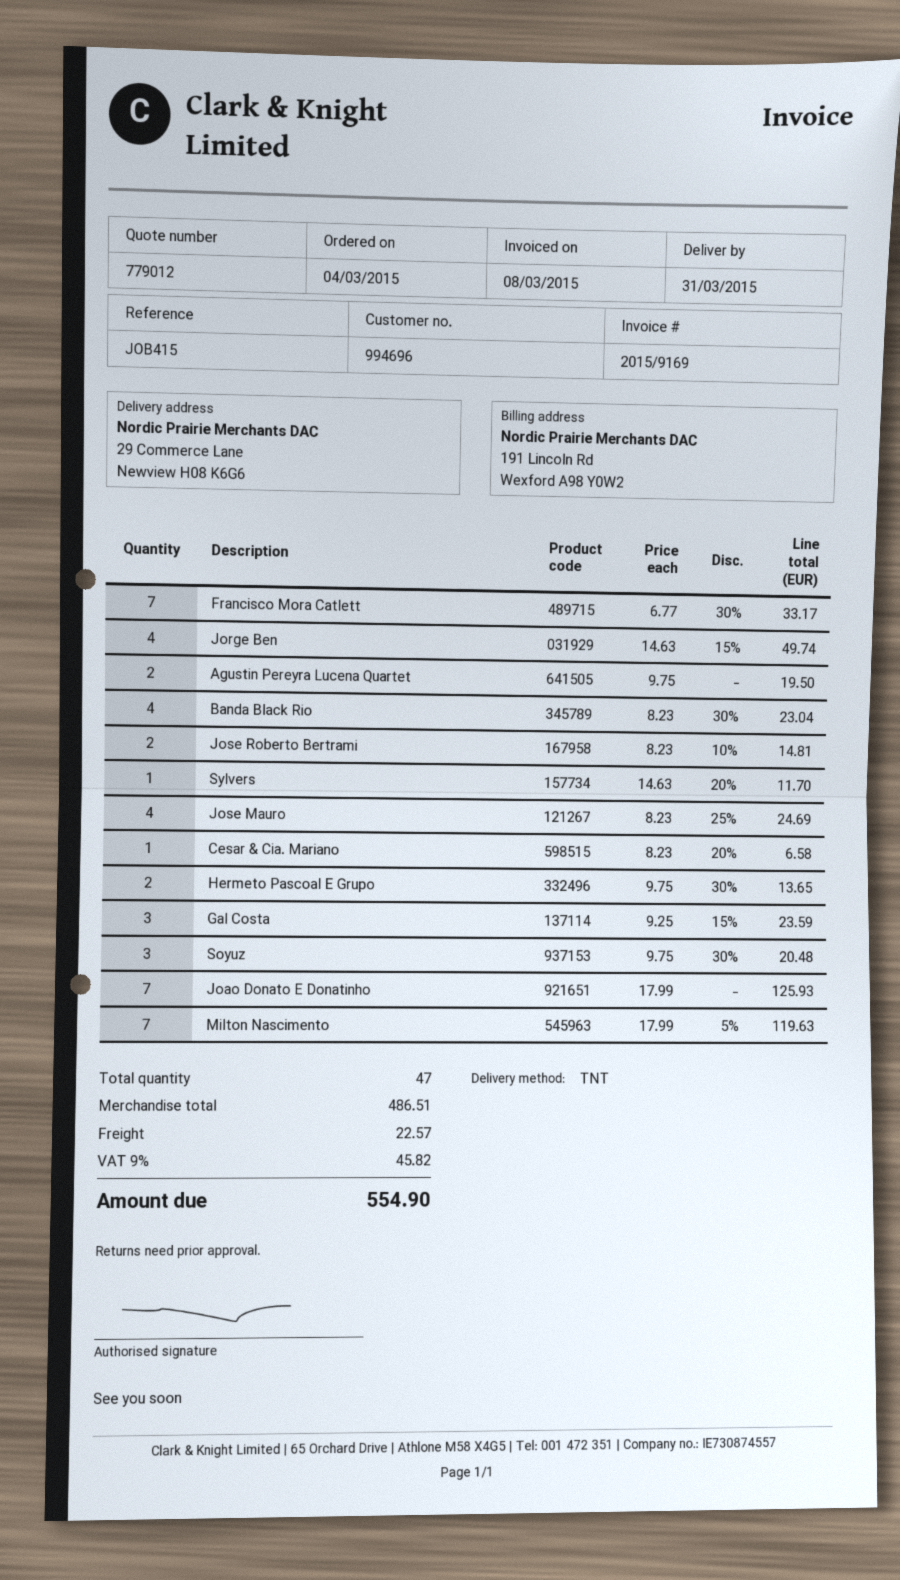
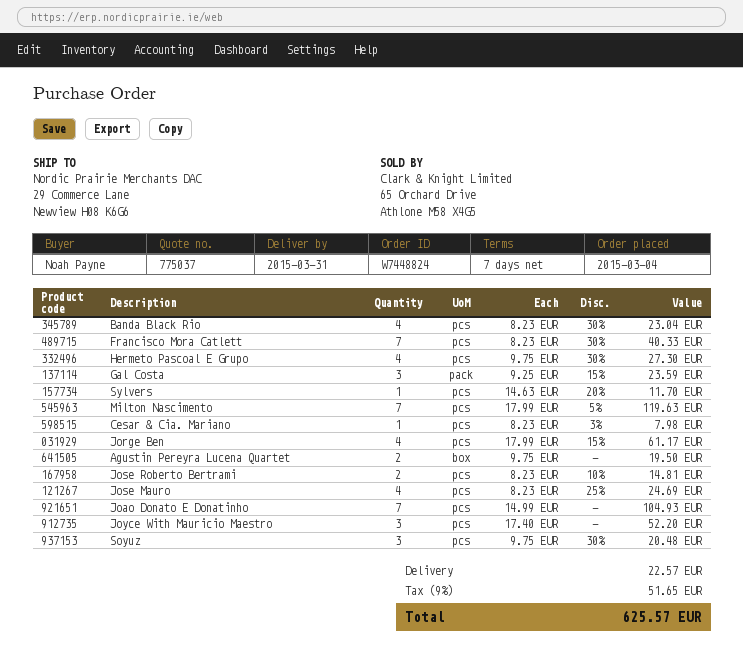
quote number: 779012 -> 775037
Francisco Mora Catlett: 7 x 6.77 - 30% = 33.17 -> 7 x 8.23 - 30% = 40.33
Jorge Ben: 4 x 14.63 - 15% = 49.74 -> 4 x 17.99 - 15% = 61.17
Cesar & Cia. Mariano: 1 x 8.23 - 20% = 6.58 -> 1 x 8.23 - 3% = 7.98
Hermeto Pascoal E Grupo: 2 x 9.75 - 30% = 13.65 -> 4 x 9.75 - 30% = 27.30
Joao Donato E Donatinho: 7 x 17.99 = 125.93 -> 7 x 14.99 = 104.93
Joyce With Mauricio Maestro: none -> 3 x 17.40 = 52.20
tax: 9% = 45.82 -> 9% = 51.65
total: 554.90 -> 625.57

